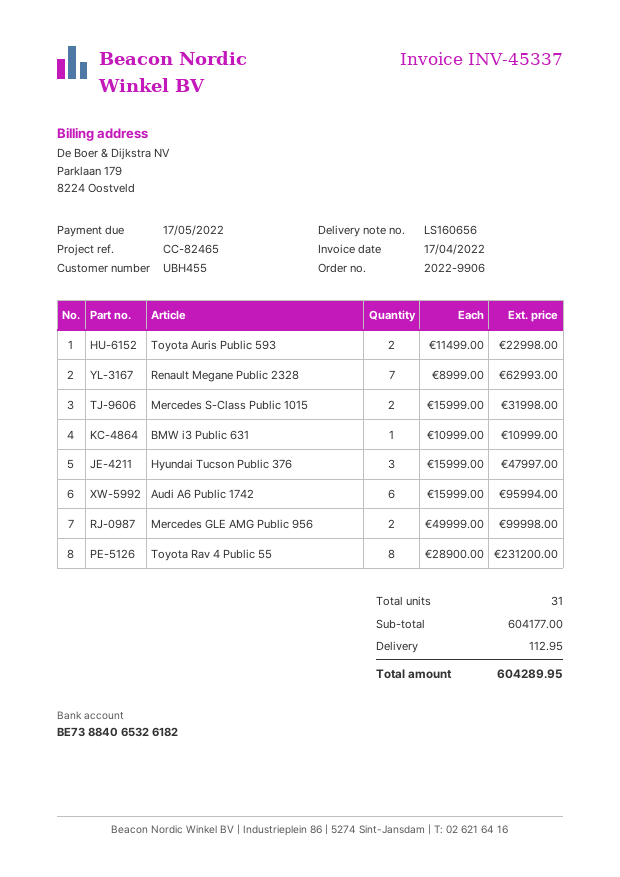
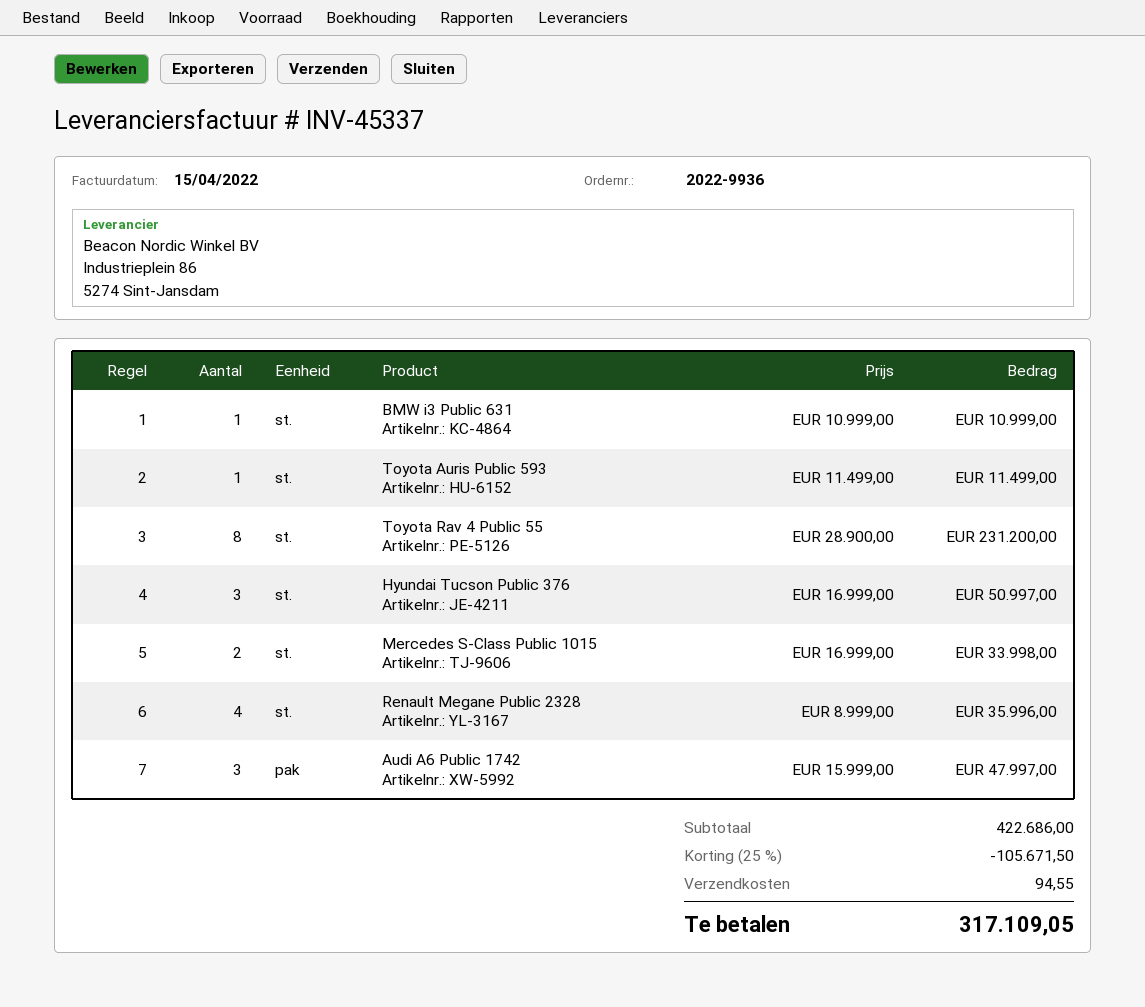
order number: 2022-9906 -> 2022-9936
invoice date: 2022-04-17 -> 2022-04-15
Toyota Auris Public 593: 2 x 11499.00 = 22998.00 -> 1 x 11499.00 = 11499.00
Renault Megane Public 2328: 7 x 8999.00 = 62993.00 -> 4 x 8999.00 = 35996.00
Mercedes S-Class Public 1015: 2 x 15999.00 = 31998.00 -> 2 x 16999.00 = 33998.00
Hyundai Tucson Public 376: 3 x 15999.00 = 47997.00 -> 3 x 16999.00 = 50997.00
Audi A6 Public 1742: 6 x 15999.00 = 95994.00 -> 3 x 15999.00 = 47997.00
Mercedes GLE AMG Public 956: 2 x 49999.00 = 99998.00 -> none
subtotal: 604177.00 -> 422686.00
discount: none -> 25% = 105671.50
shipping: 112.95 -> 94.55
total: 604289.95 -> 317109.05

